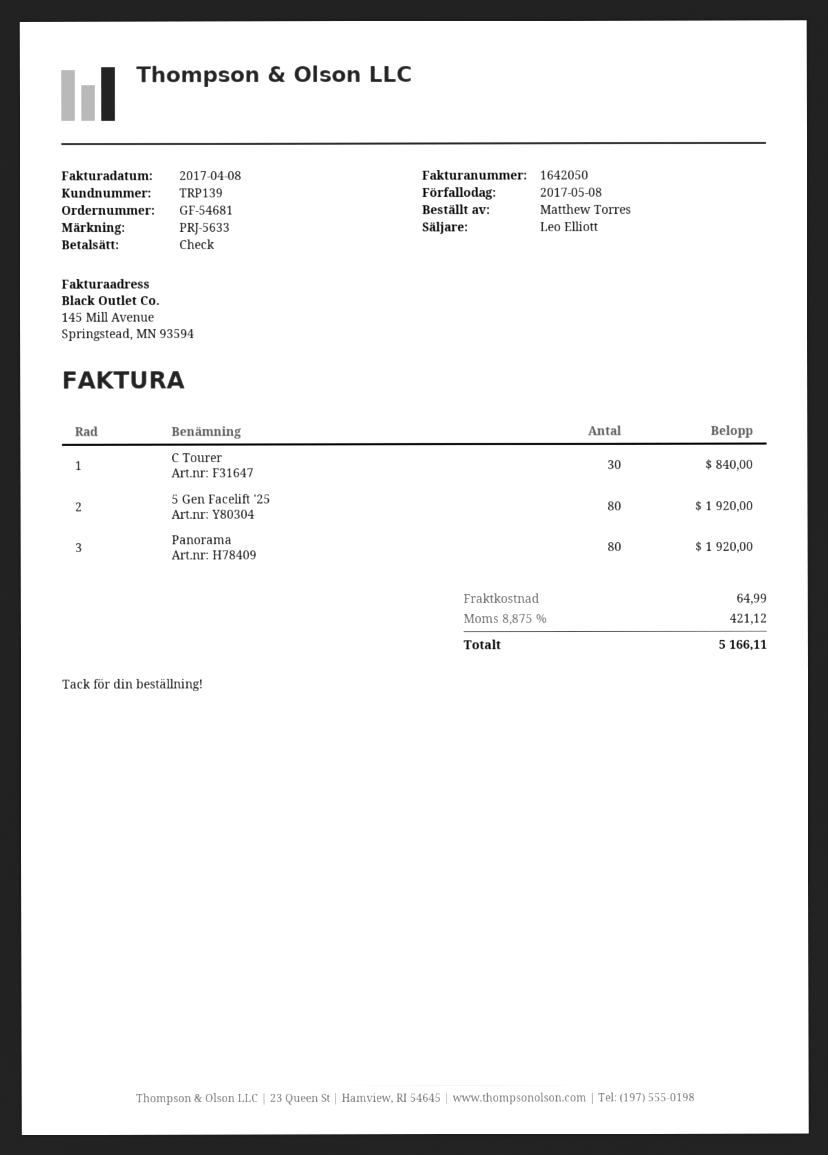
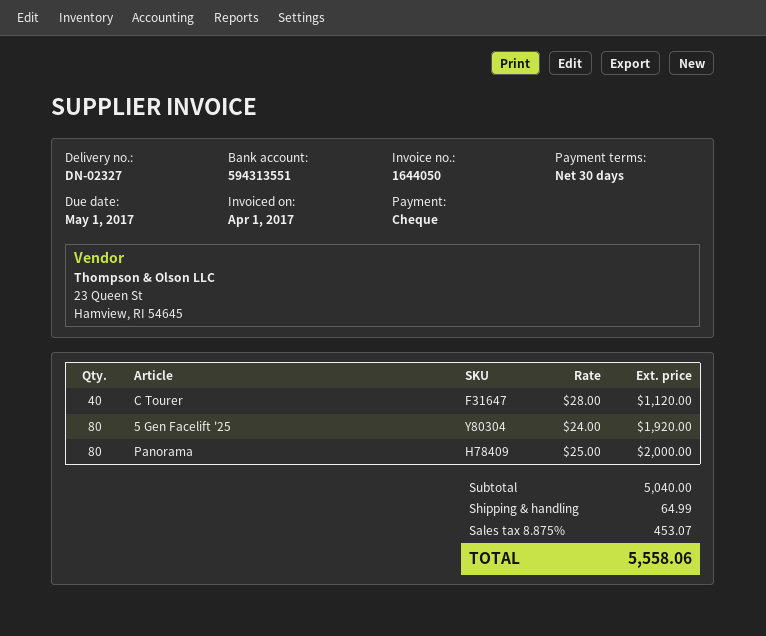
invoice number: 1642050 -> 1644050
invoice date: 2017-04-08 -> 2017-04-01
due date: 2017-05-08 -> 2017-05-01
C Tourer: 30 for 840.00 -> 40 for 1120.00
Panorama: 80 for 1920.00 -> 80 for 2000.00
tax: 8.875% = 421.12 -> 8.875% = 453.07
total: 5166.11 -> 5558.06

